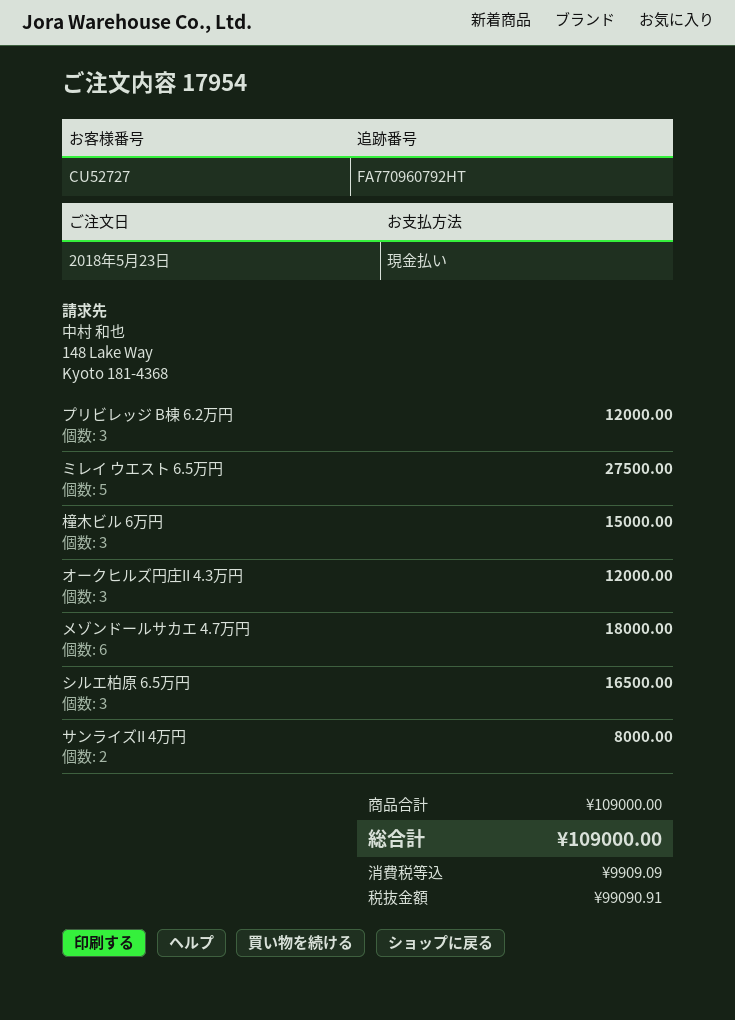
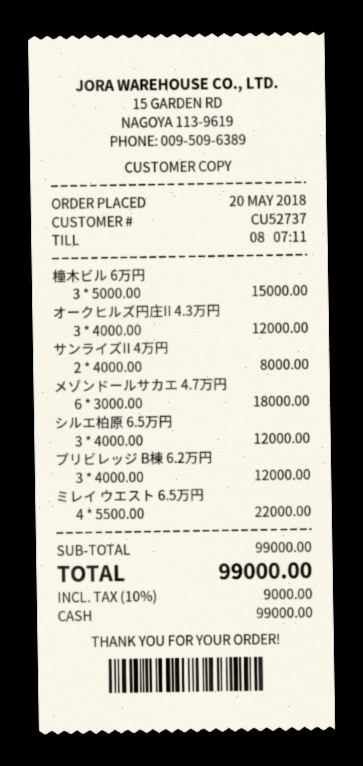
order date: 2018-05-23 -> 2018-05-20
customer number: CU52727 -> CU52737
ミレイ ウエスト 6.5万円: 5 for 27500.00 -> 4 for 22000.00
シルエ柏原 6.5万円: 3 for 16500.00 -> 3 for 12000.00
subtotal: 109000.00 -> 99000.00
tax: 9909.09 -> 9000.00
total: 109000.00 -> 99000.00

